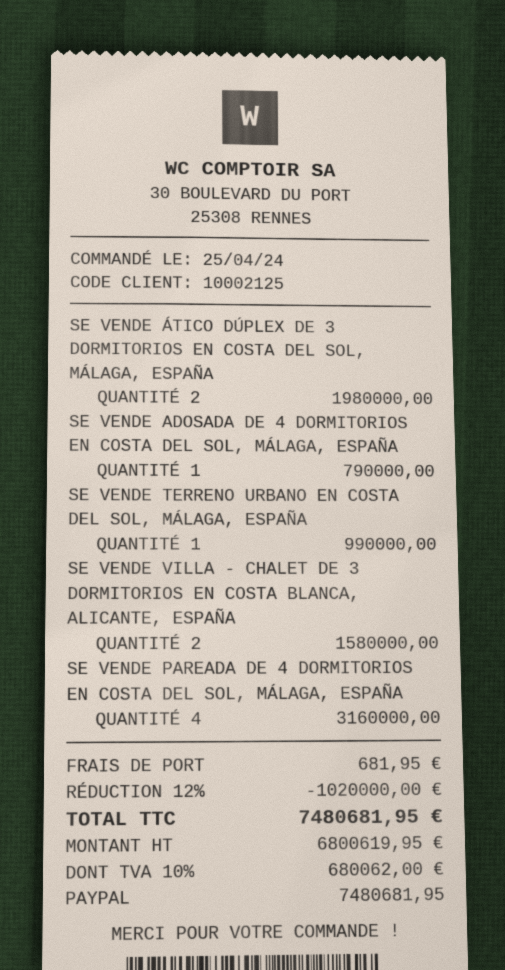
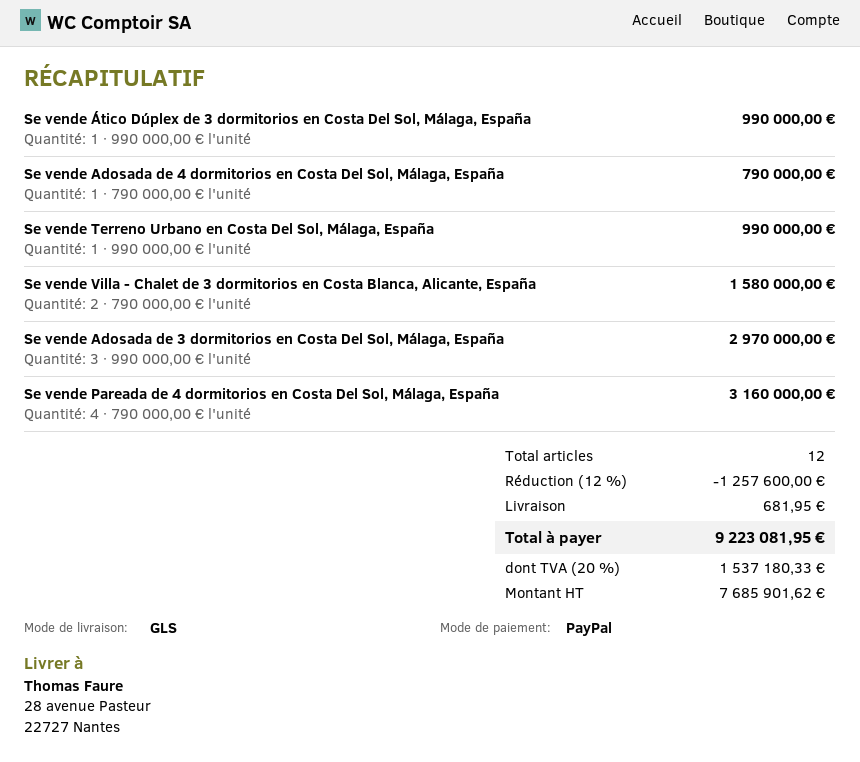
SE VENDE ÁTICO DÚPLEX DE 3 DORMITORIOS EN COSTA DEL SOL, MÁLAGA, ESPAÑA: 2 for 1980000.00 -> 1 for 990000.00
Se vende Adosada de 3 dormitorios en Costa Del Sol, Málaga, España: none -> 3 for 2970000.00
discount: 12% = 1020000.00 -> 12% = 1257600.00
net: 6800619.95 -> 7685901.62
tax: 10% = 680062.00 -> 20% = 1537180.33
total: 7480681.95 -> 9223081.95

